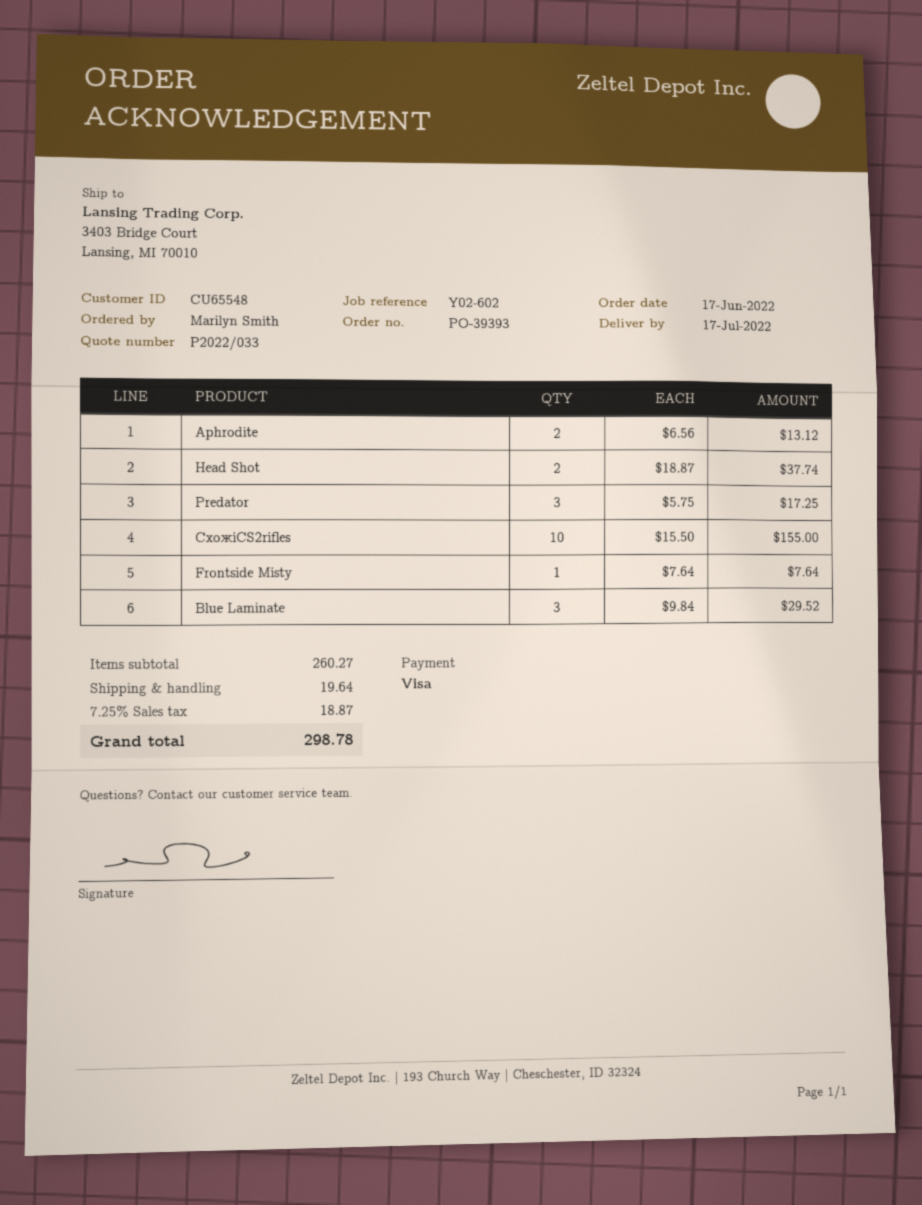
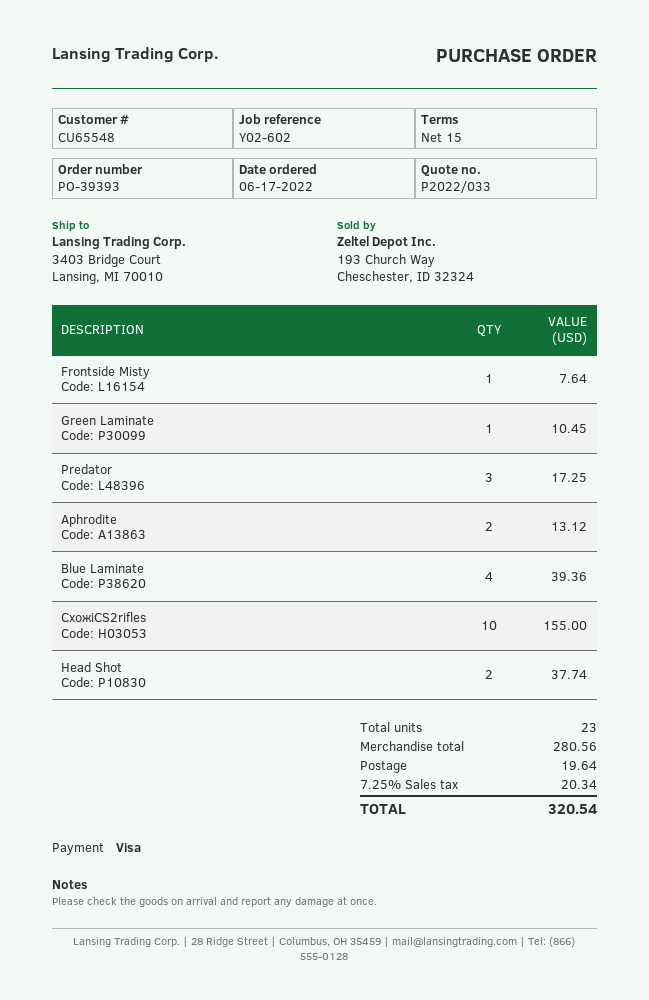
Blue Laminate: 3 for 29.52 -> 4 for 39.36
Green Laminate: none -> 1 for 10.45
subtotal: 260.27 -> 280.56
tax: 7.25% = 18.87 -> 7.25% = 20.34
total: 298.78 -> 320.54

